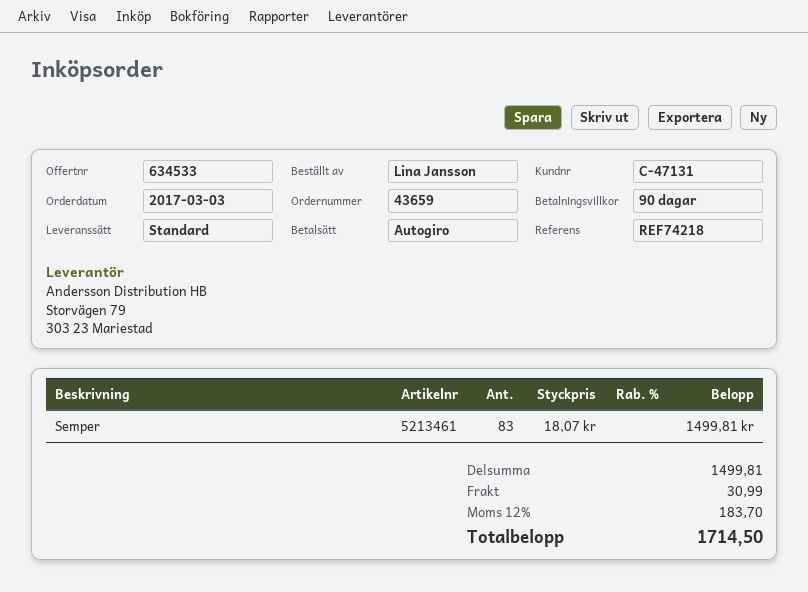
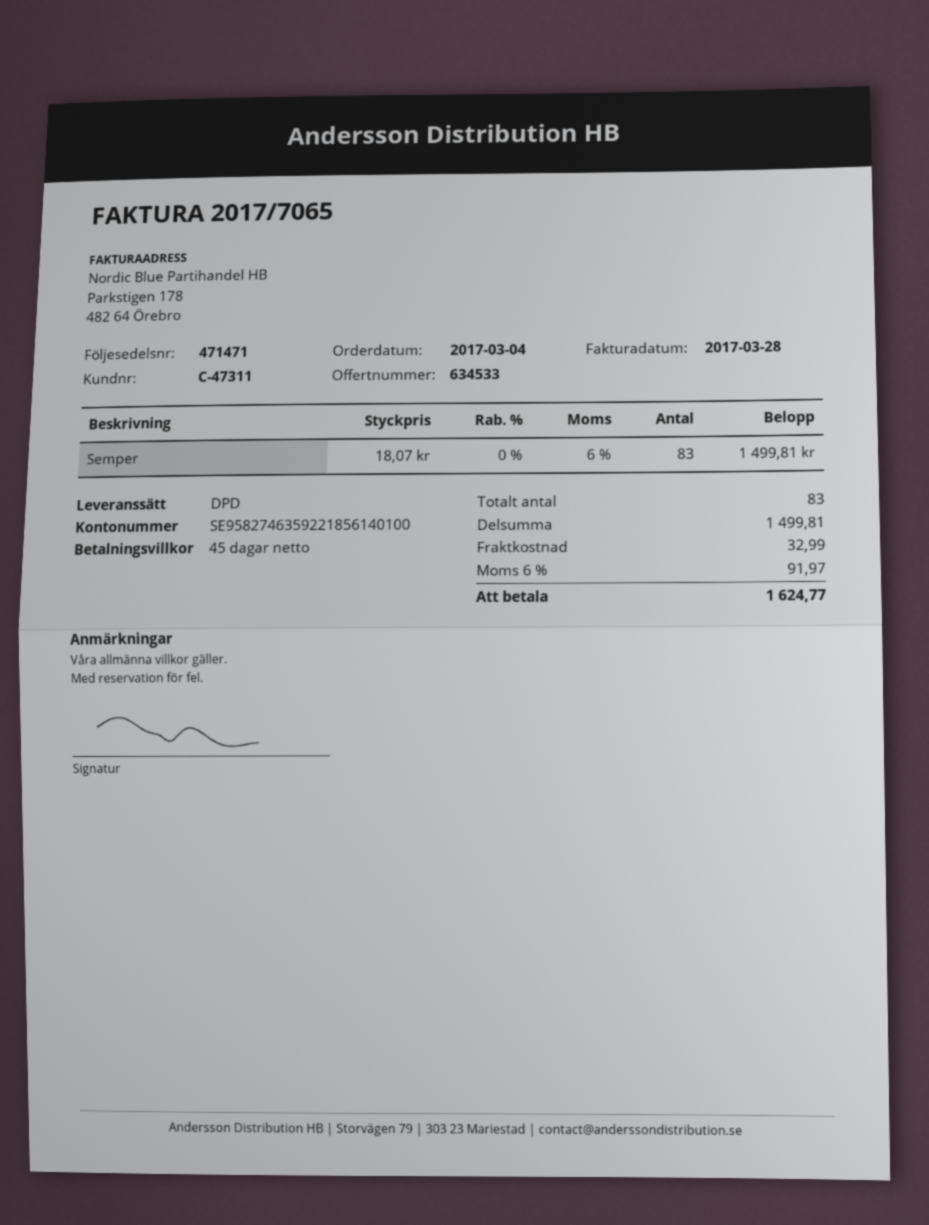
order date: 2017-03-03 -> 2017-03-04
payment terms: 90 days -> 45 days
customer number: C-47131 -> C-47311
shipping method: standard -> DPD
shipping: 30.99 -> 32.99
tax: 12% = 183.70 -> 6% = 91.97
total: 1714.50 -> 1624.77

